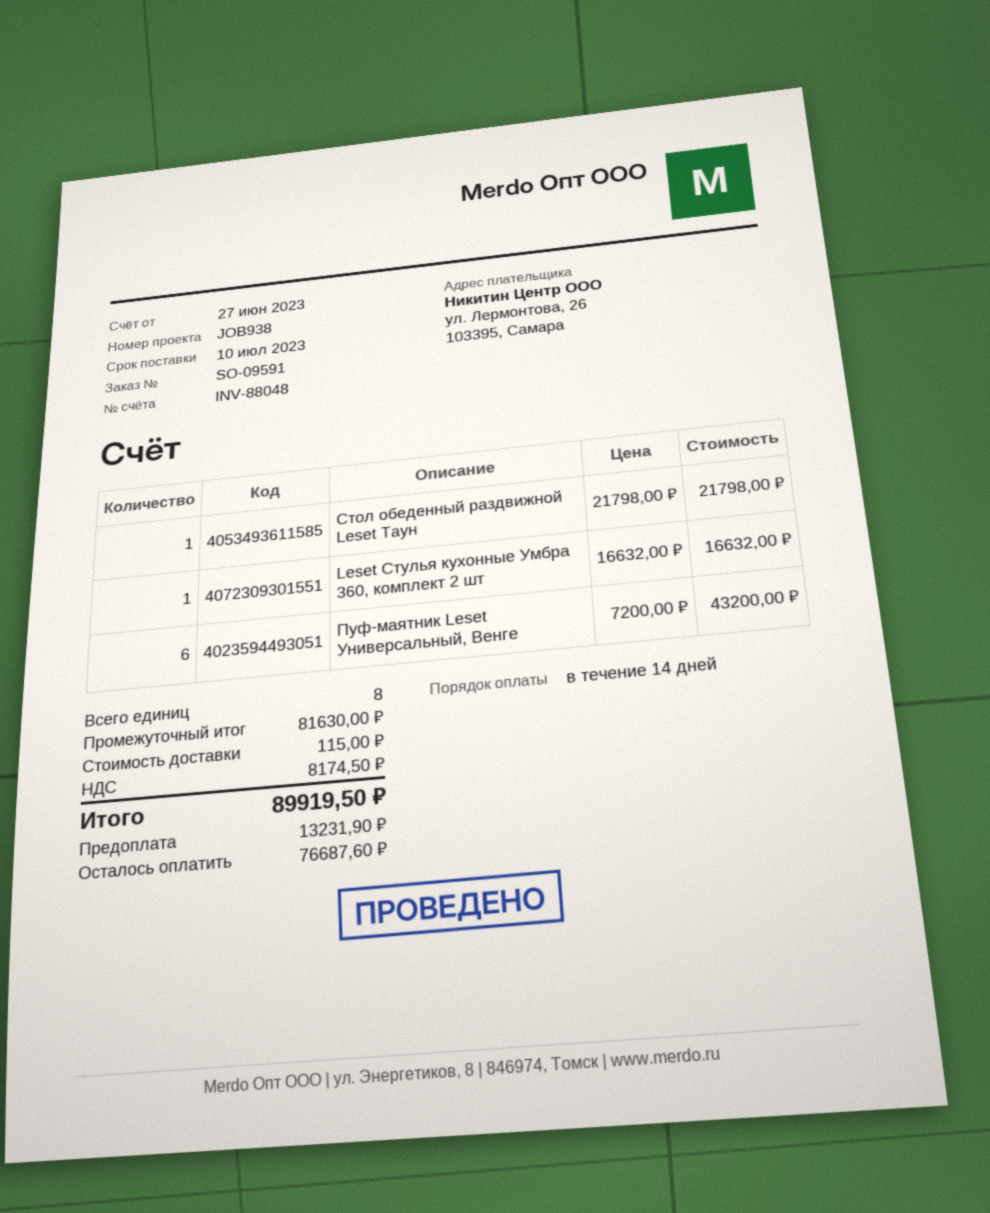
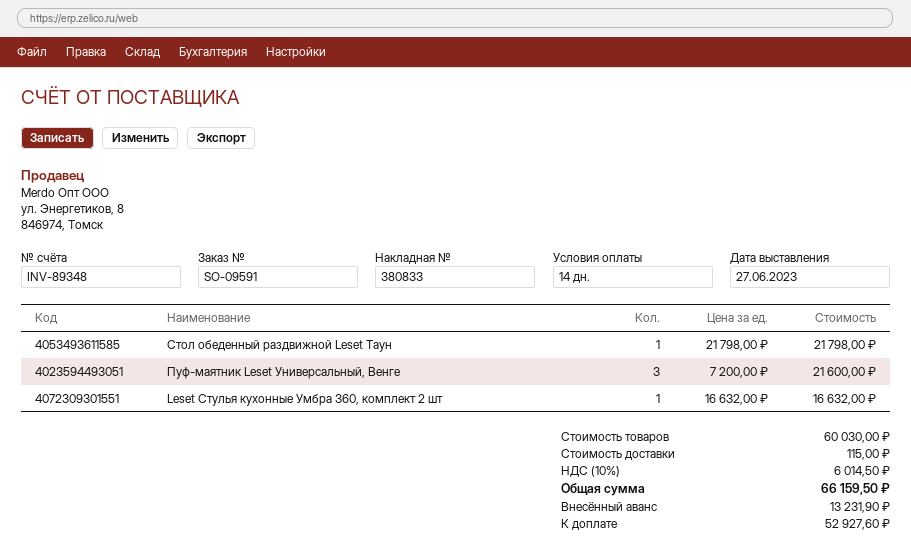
invoice number: INV-88048 -> INV-89348
Пуф-маятник Leset Универсальный, Венге: 6 x 7200.00 = 43200.00 -> 3 x 7200.00 = 21600.00
subtotal: 81630.00 -> 60030.00
tax: 8174.50 -> 6014.50
total: 89919.50 -> 66159.50
balance: 76687.60 -> 52927.60

